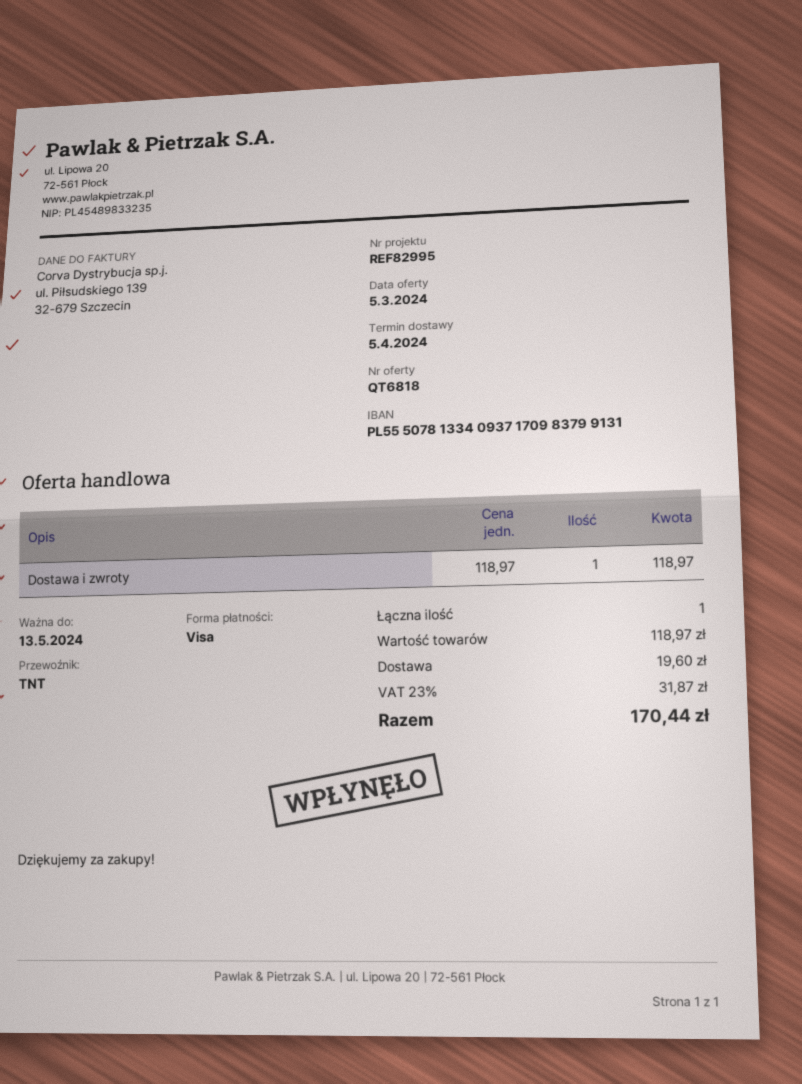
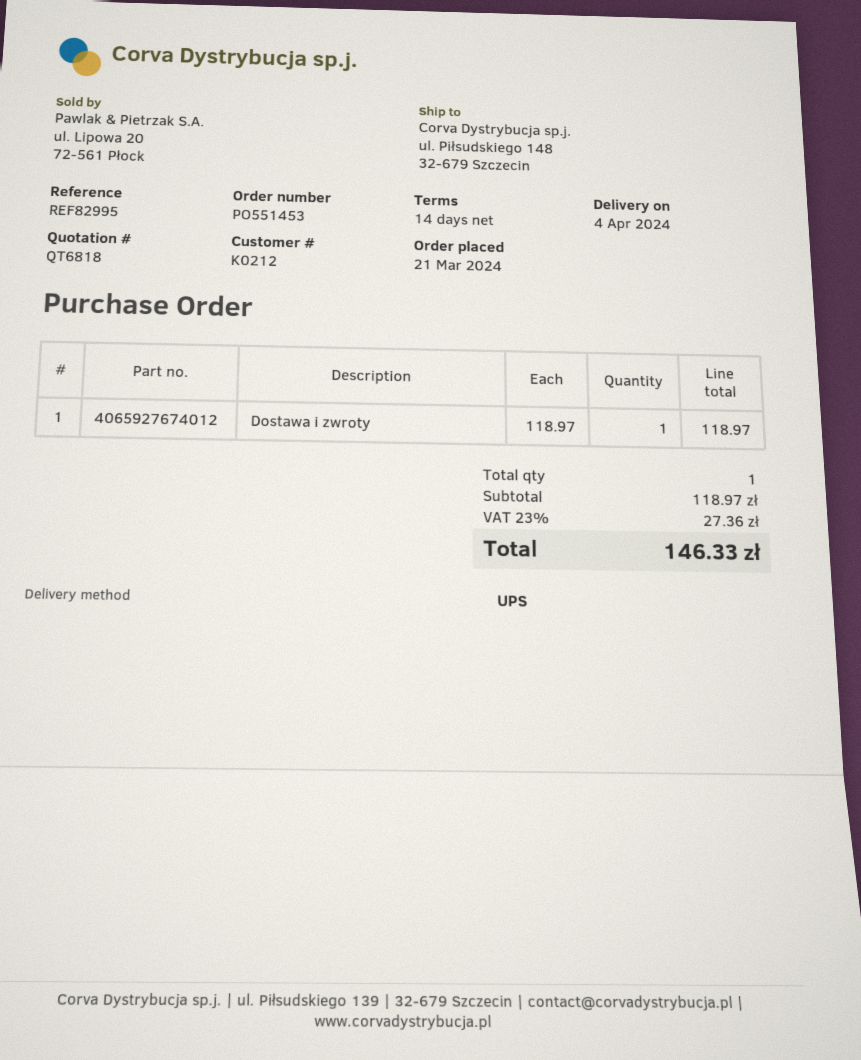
delivery date: 2024-04-05 -> 2024-04-04
shipping method: TNT -> UPS
shipping: 19.60 -> none
tax: 23% = 31.87 -> 23% = 27.36
total: 170.44 -> 146.33

